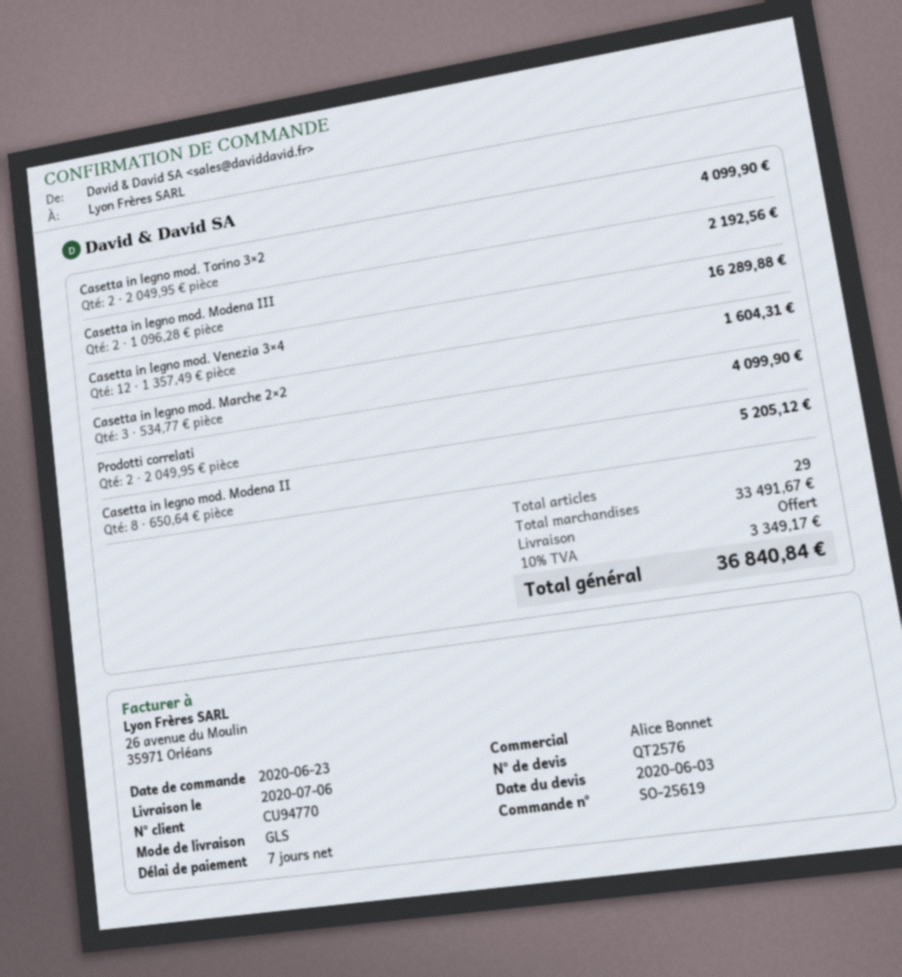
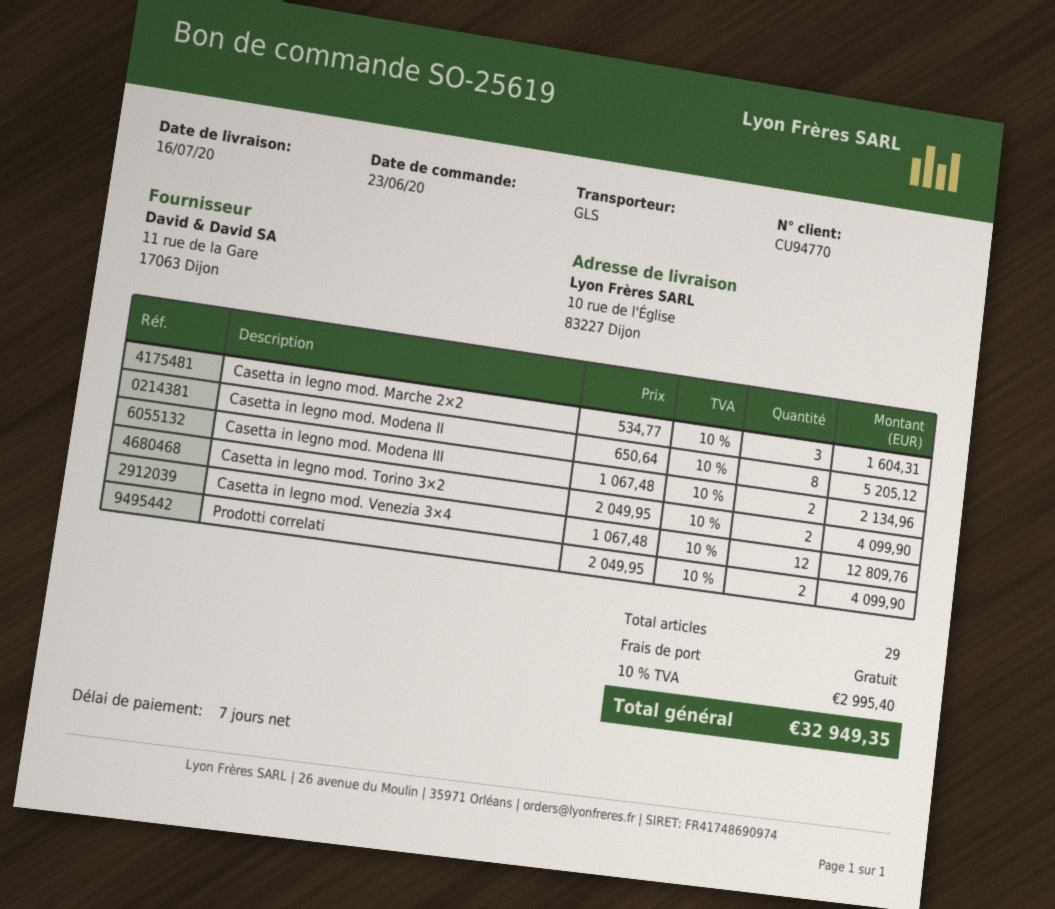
delivery date: 2020-07-06 -> 2020-07-16
Casetta in legno mod. Modena III: 2 x 1096.28 = 2192.56 -> 2 x 1067.48 = 2134.96
Casetta in legno mod. Venezia 3×4: 12 x 1357.49 = 16289.88 -> 12 x 1067.48 = 12809.76
tax: 10% = 3349.17 -> 10% = 2995.40
total: 36840.84 -> 32949.35

